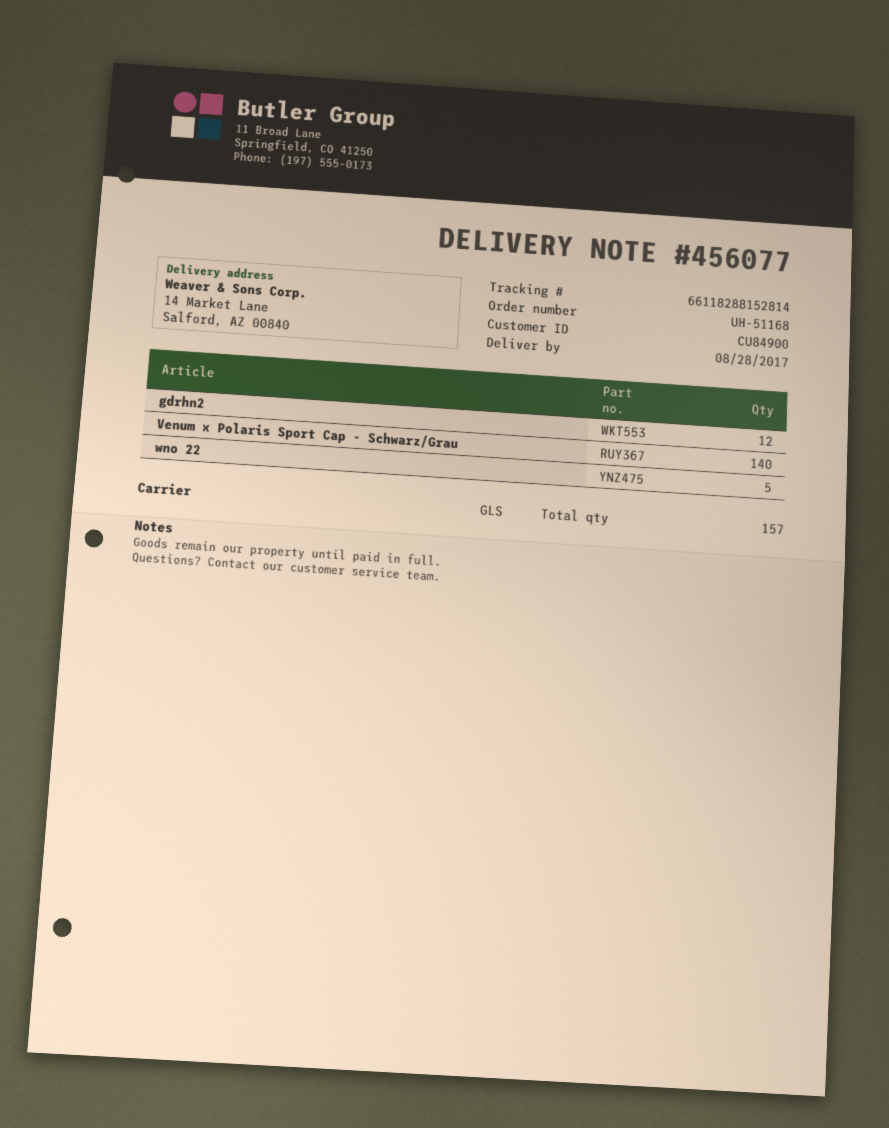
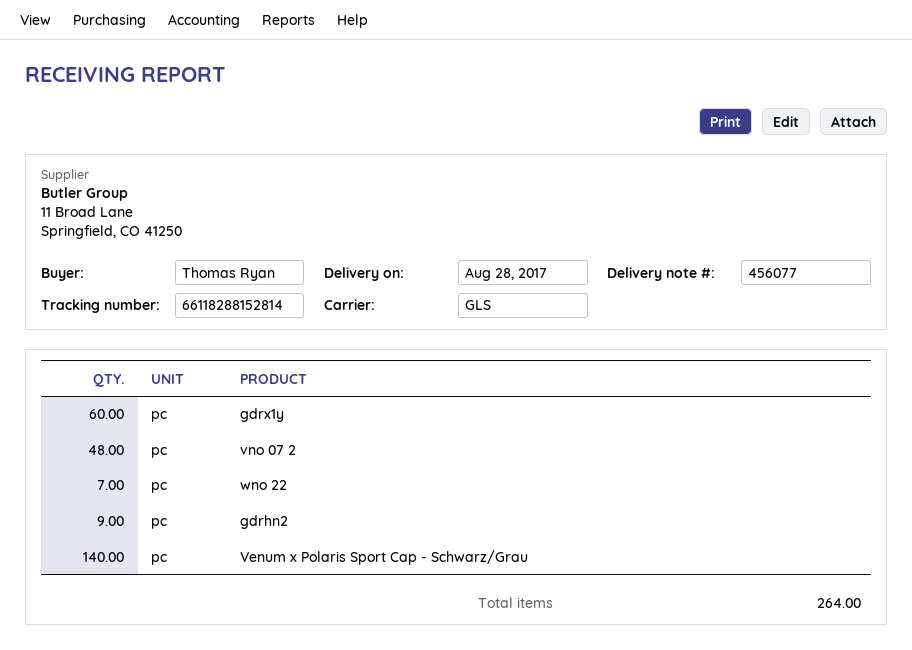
gdrhn2: 12 -> 9
wno 22: 5 -> 7
gdrx1y: none -> 60
vno 07 2: none -> 48
total quantity: 157 -> 264

